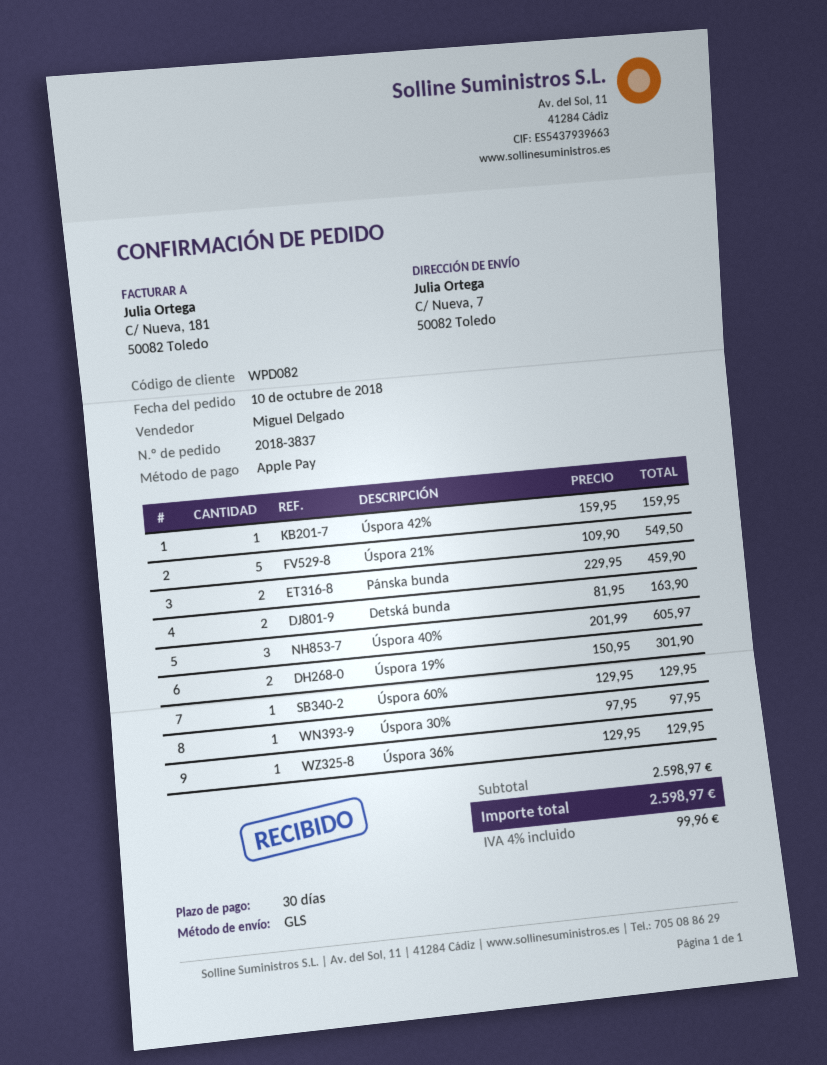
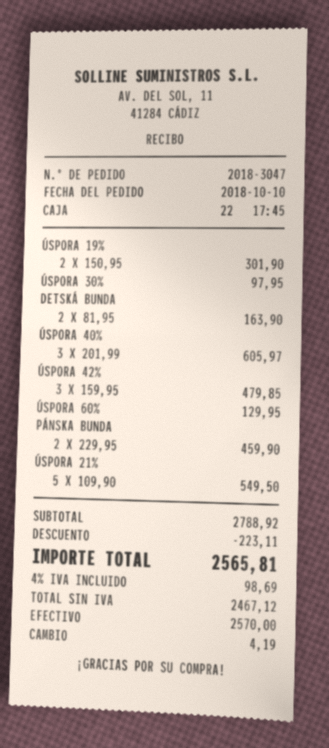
order number: 2018-3837 -> 2018-3047
payment method: Apple Pay -> cash
Úspora 42%: 1 x 159.95 = 159.95 -> 3 x 159.95 = 479.85
Úspora 36%: 1 x 129.95 = 129.95 -> none
subtotal: 2598.97 -> 2788.92
discount: none -> 223.11
tax: 4% = 99.96 -> 4% = 98.69
total: 2598.97 -> 2565.81

